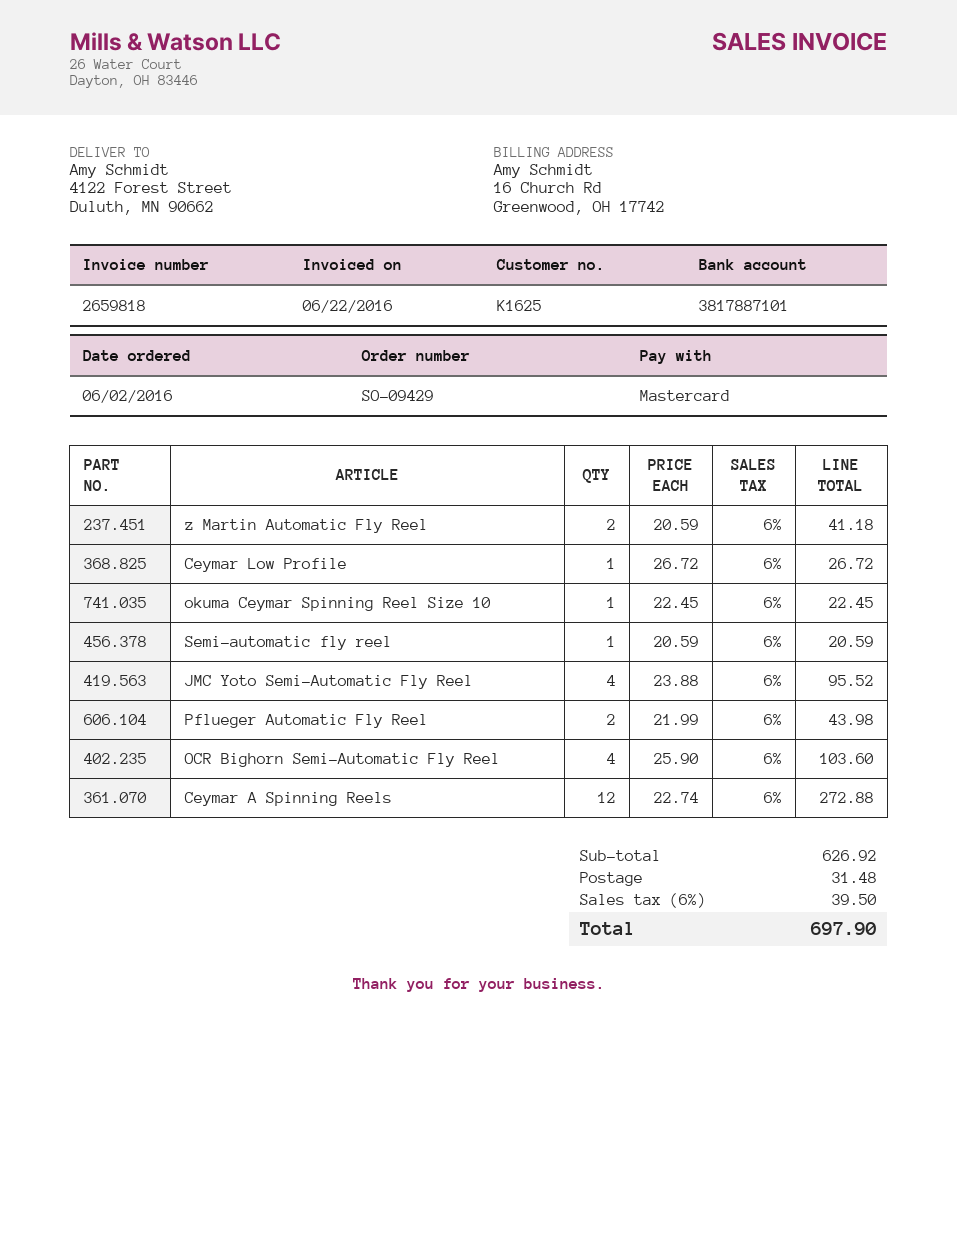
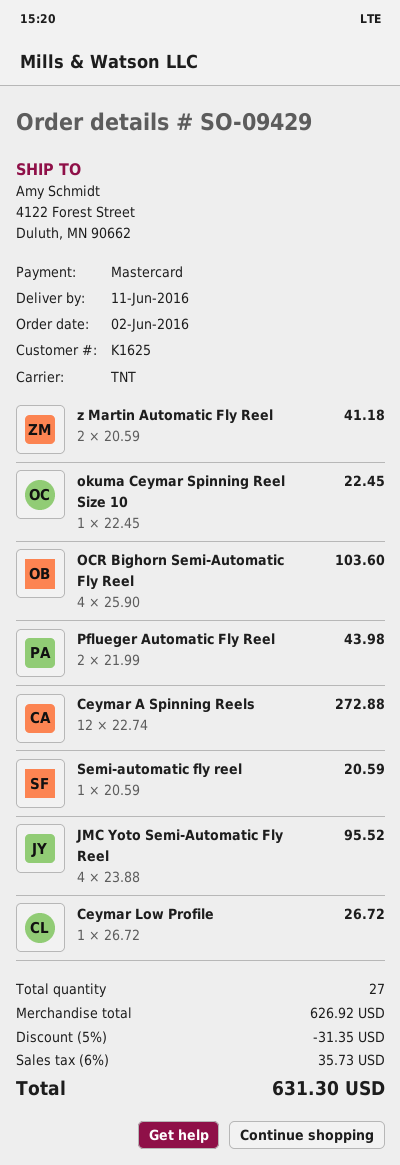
discount: none -> 5% = 31.35
shipping: 31.48 -> none
tax: 6% = 39.50 -> 6% = 35.73
total: 697.90 -> 631.30

